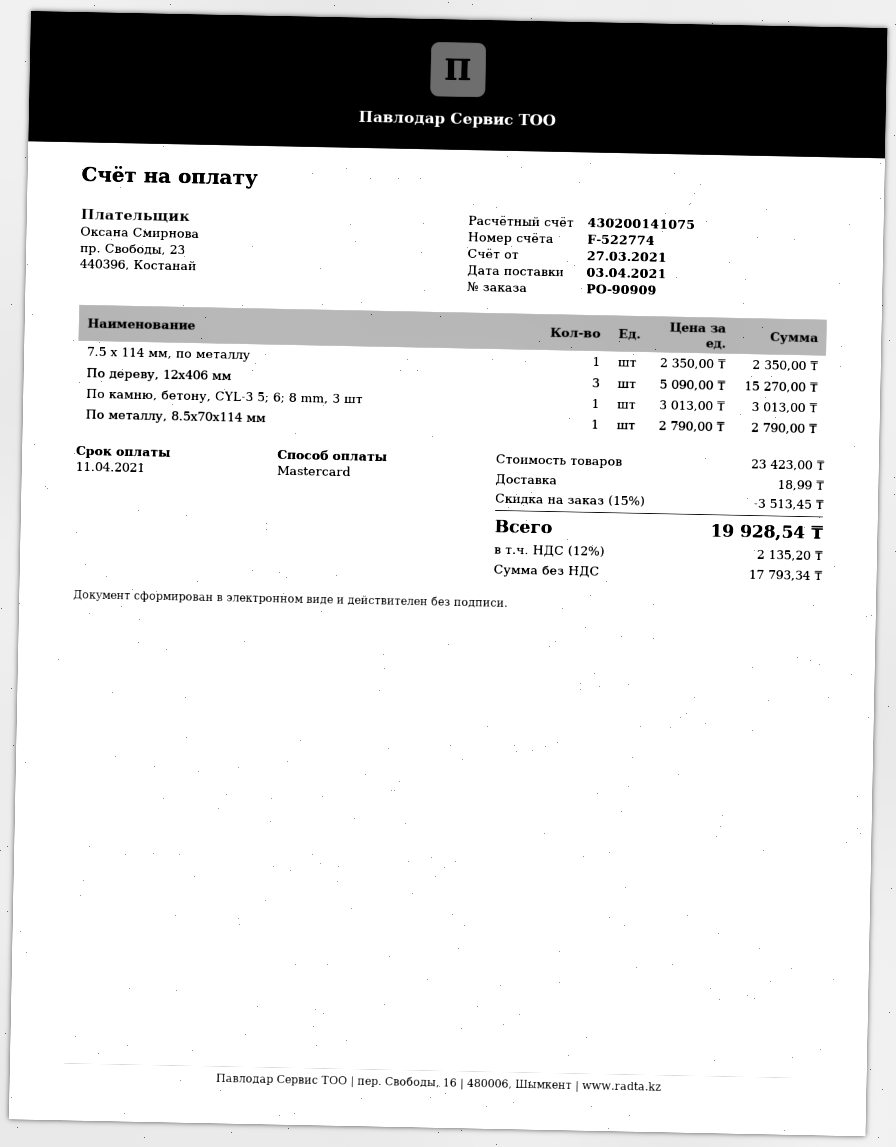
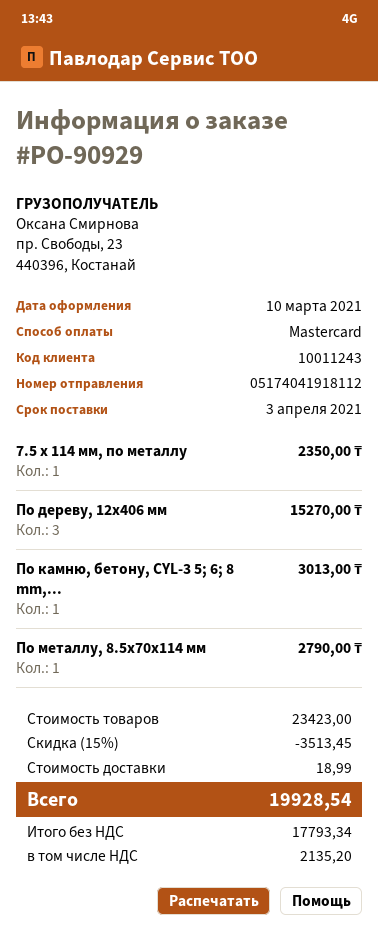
order number: PO-90909 -> PO-90929

